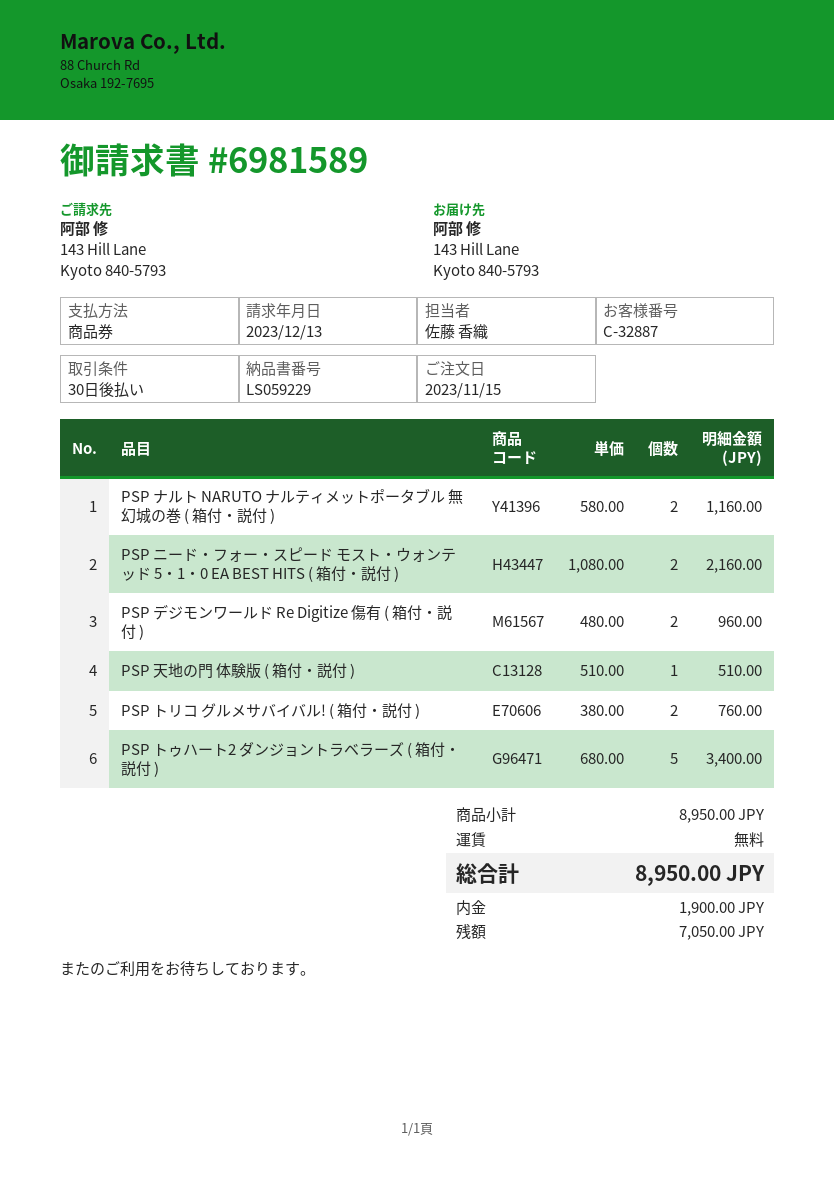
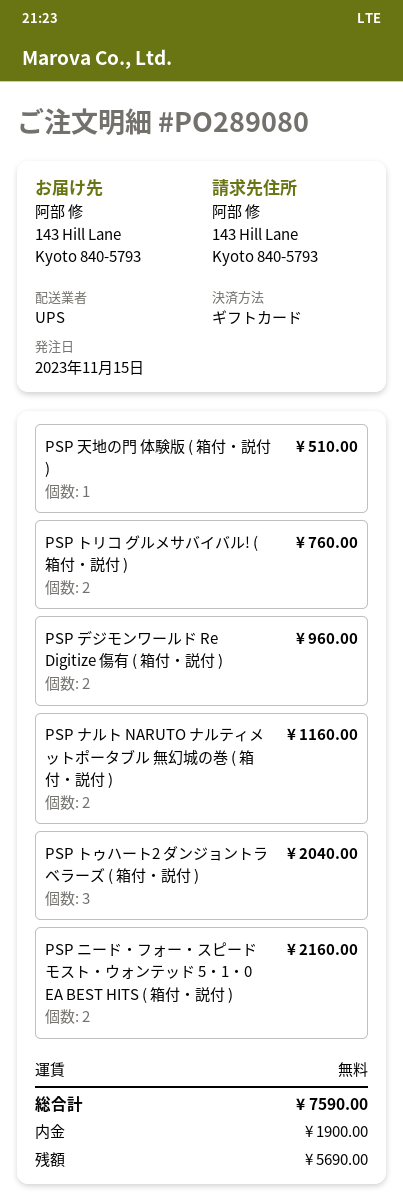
PSP トゥハート2 ダンジョントラベラーズ ( 箱付・説付 ): 5 for 3400.00 -> 3 for 2040.00
total: 8950.00 -> 7590.00
balance: 7050.00 -> 5690.00

